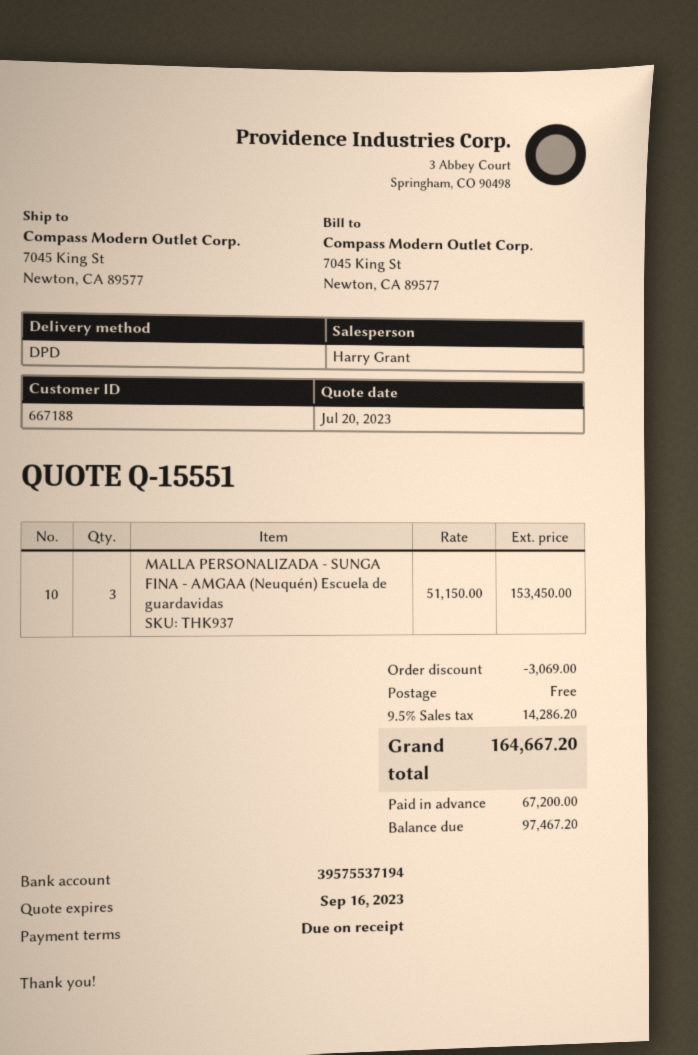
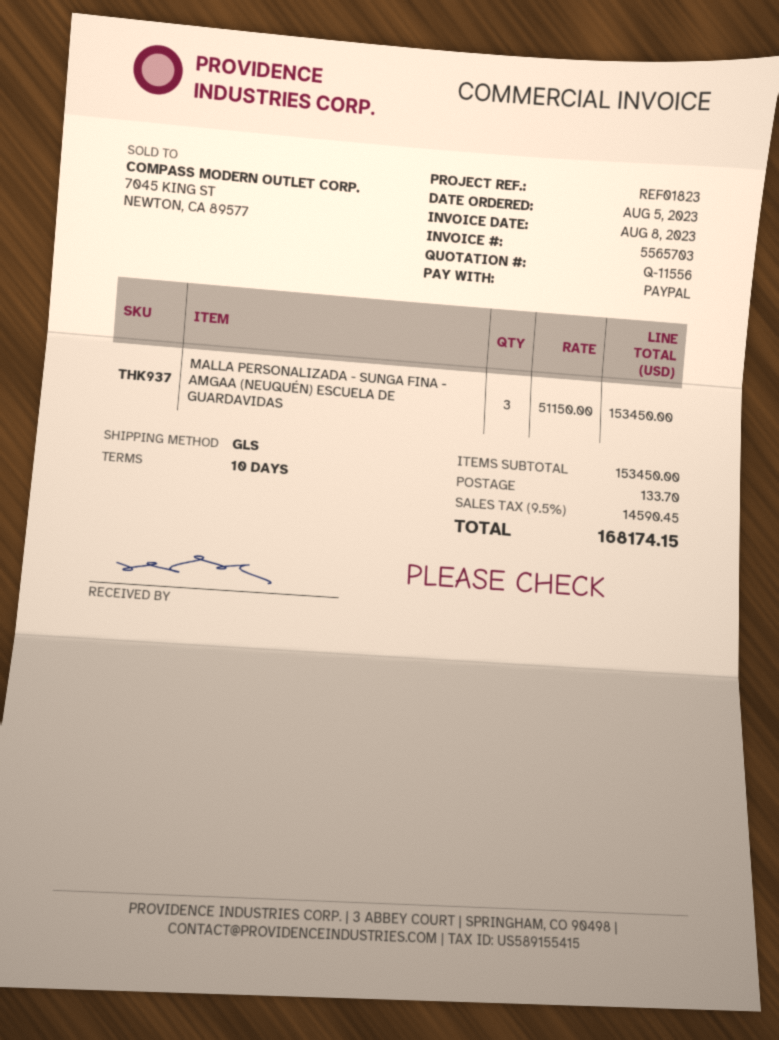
quote number: Q-15551 -> Q-11556
payment terms: on receipt -> 10 days
shipping method: DPD -> GLS
discount: 3069.00 -> none
shipping: 0.00 -> 133.70
tax: 9.5% = 14286.20 -> 9.5% = 14590.45
total: 164667.20 -> 168174.15

